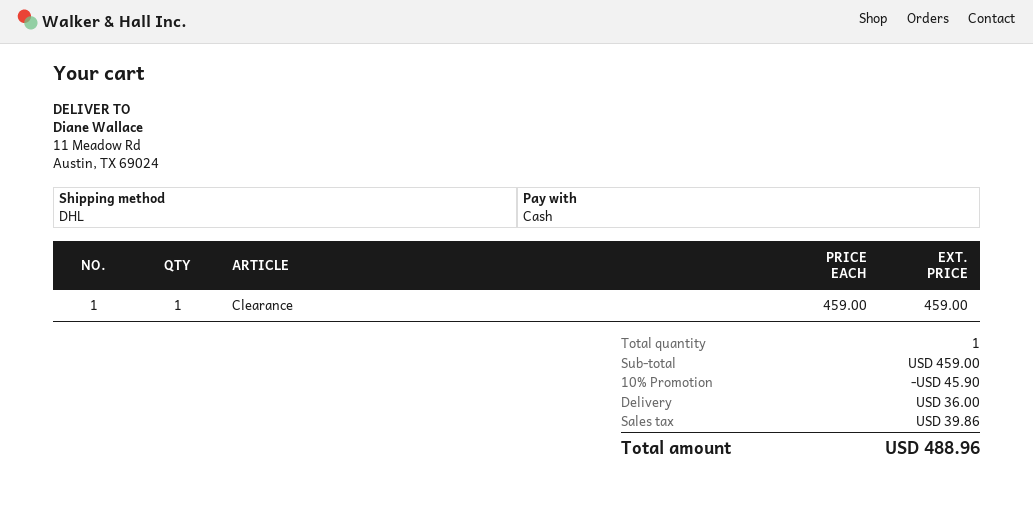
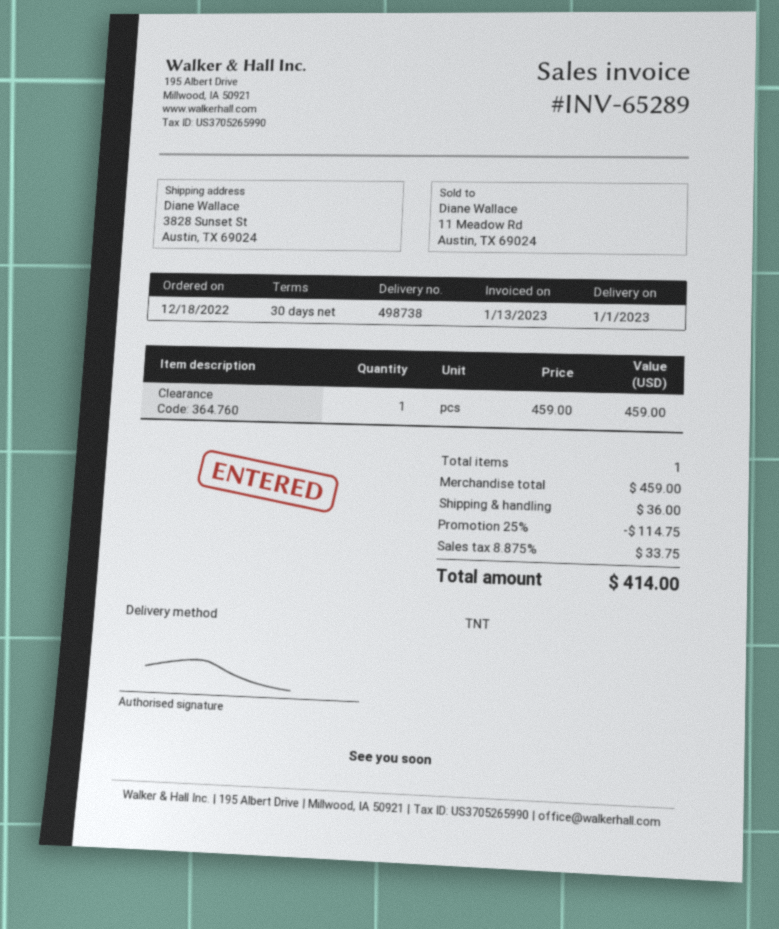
shipping method: DHL -> TNT
ship to: 11 Meadow Rd, Austin, TX 69024 -> 3828 Sunset St, Austin, TX 69024
discount: 10% = 45.90 -> 25% = 114.75
tax: 39.86 -> 33.75
total: 488.96 -> 414.00

